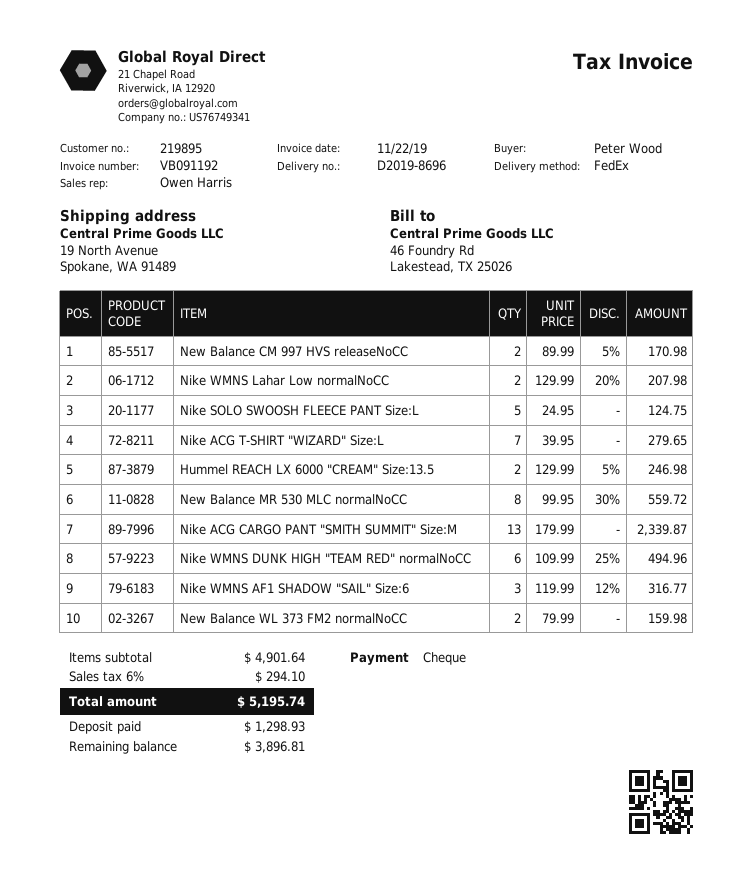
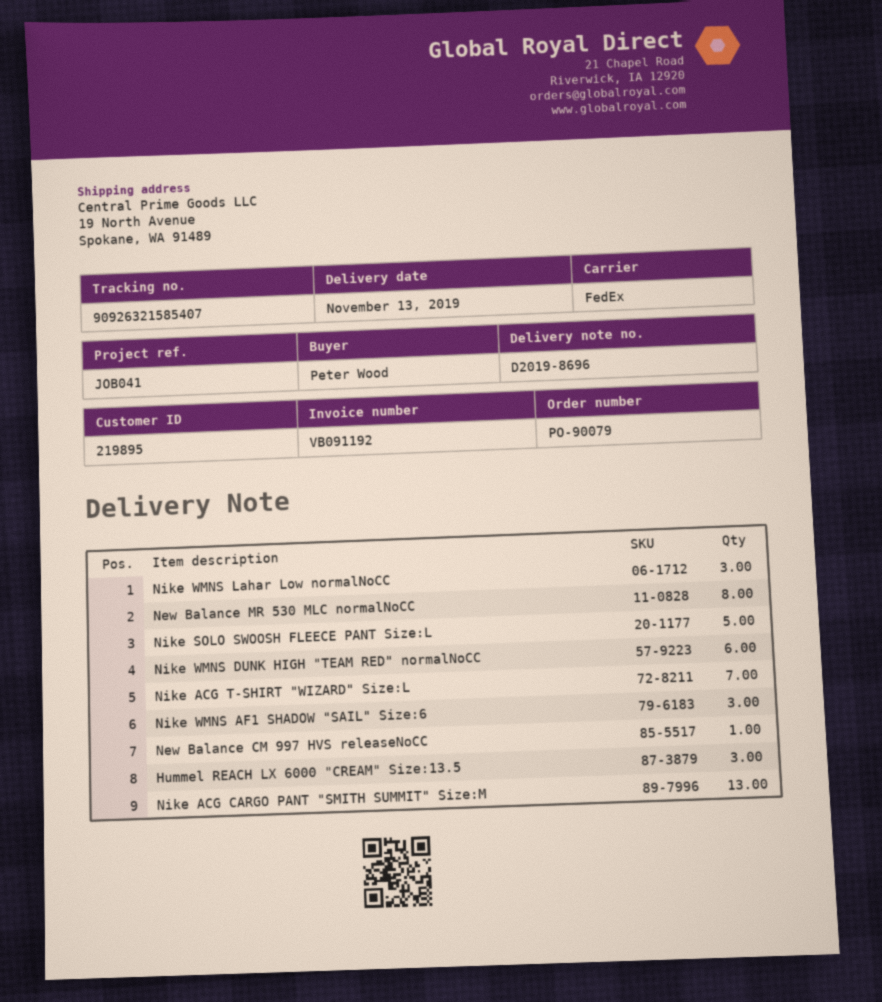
New Balance CM 997 HVS releaseNoCC: 2 -> 1
Nike WMNS Lahar Low normalNoCC: 2 -> 3
Hummel REACH LX 6000 "CREAM" Size:13.5: 2 -> 3
New Balance WL 373 FM2 normalNoCC: 2 -> none

